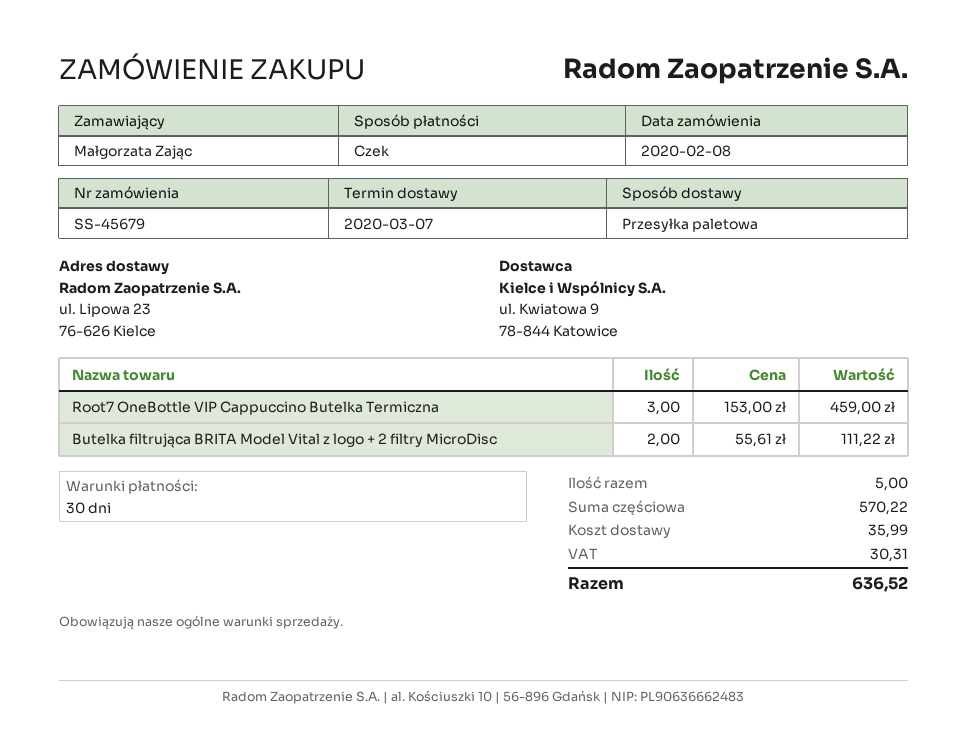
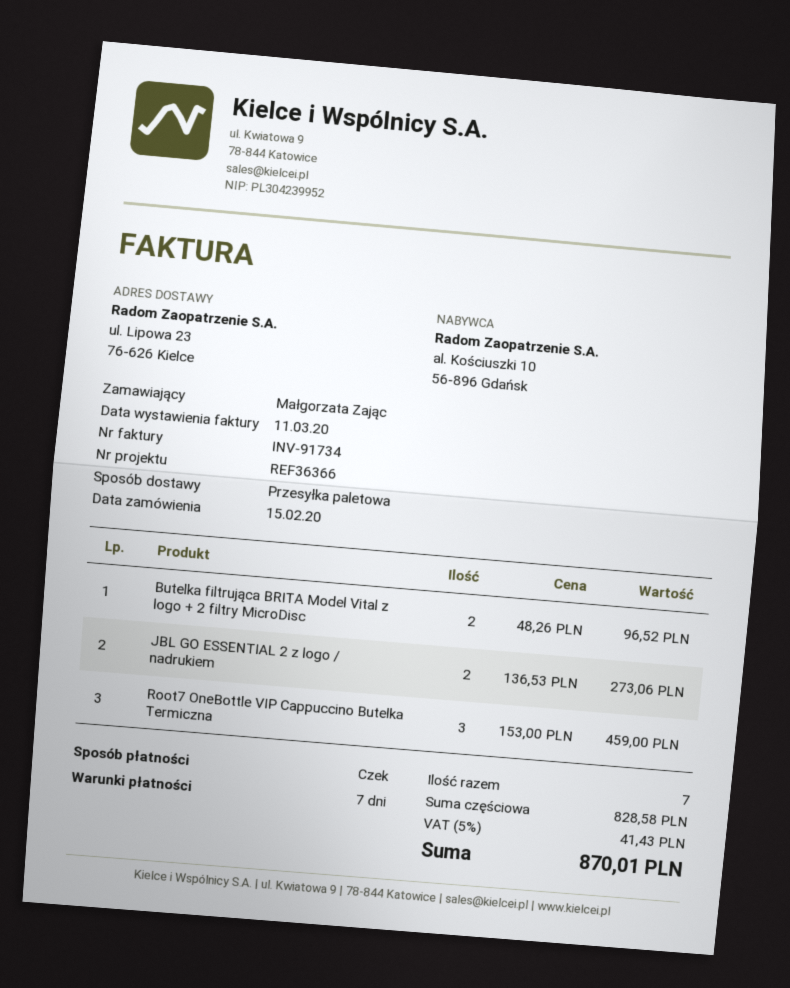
order date: 2020-02-08 -> 2020-02-15
payment terms: 30 days -> 7 days
Butelka filtrująca BRITA Model Vital z logo + 2 filtry MicroDisc: 2 x 55.61 = 111.22 -> 2 x 48.26 = 96.52
JBL GO ESSENTIAL 2 z logo / nadrukiem: none -> 2 x 136.53 = 273.06
total quantity: 5 -> 7
subtotal: 570.22 -> 828.58
shipping: 35.99 -> none
tax: 30.31 -> 41.43
total: 636.52 -> 870.01

